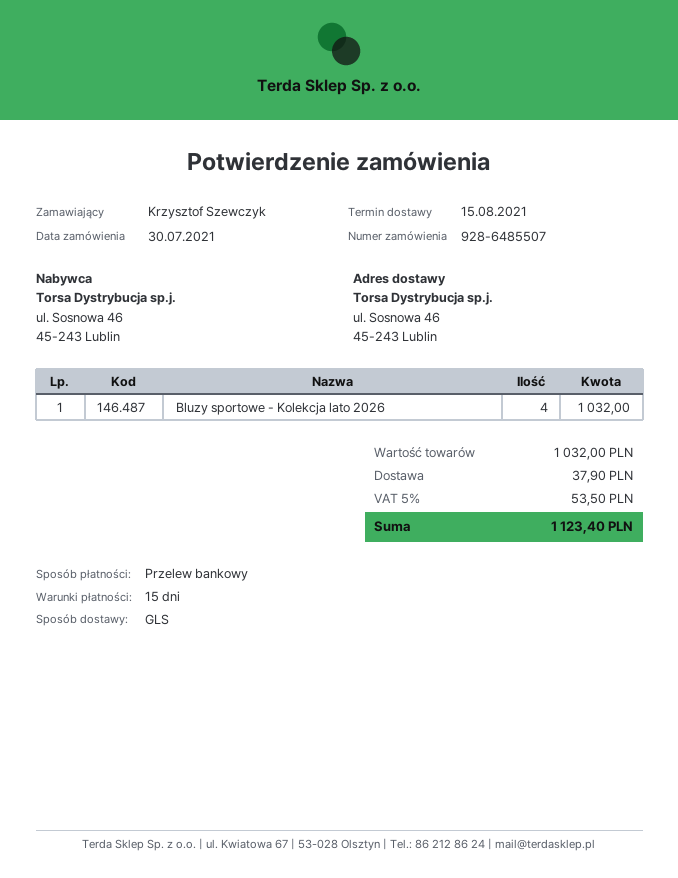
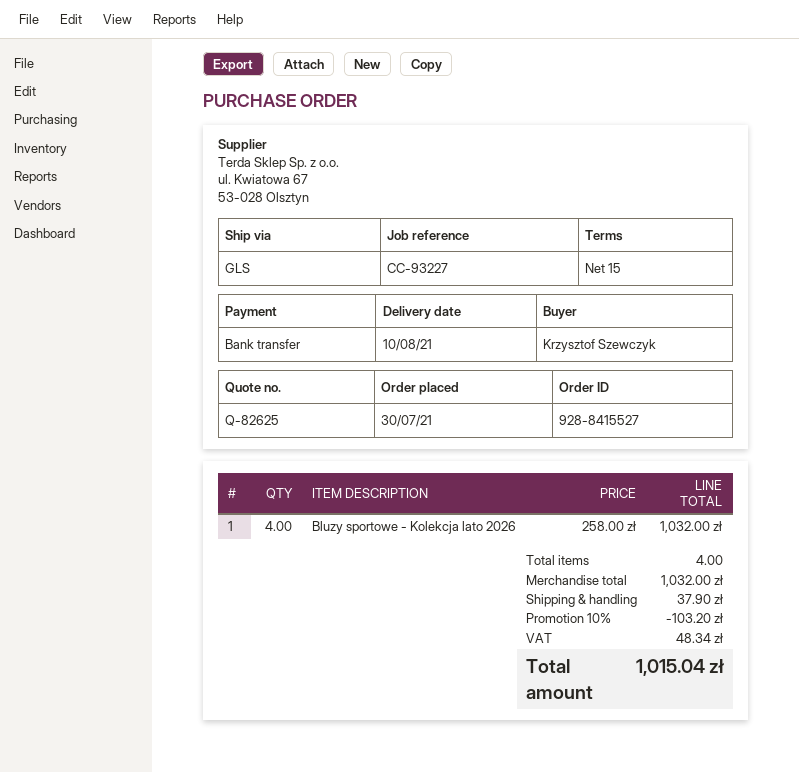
order number: 928-6485507 -> 928-8415527
delivery date: 2021-08-15 -> 2021-08-10
discount: none -> 10% = 103.20
tax: 53.50 -> 48.34
total: 1123.40 -> 1015.04

